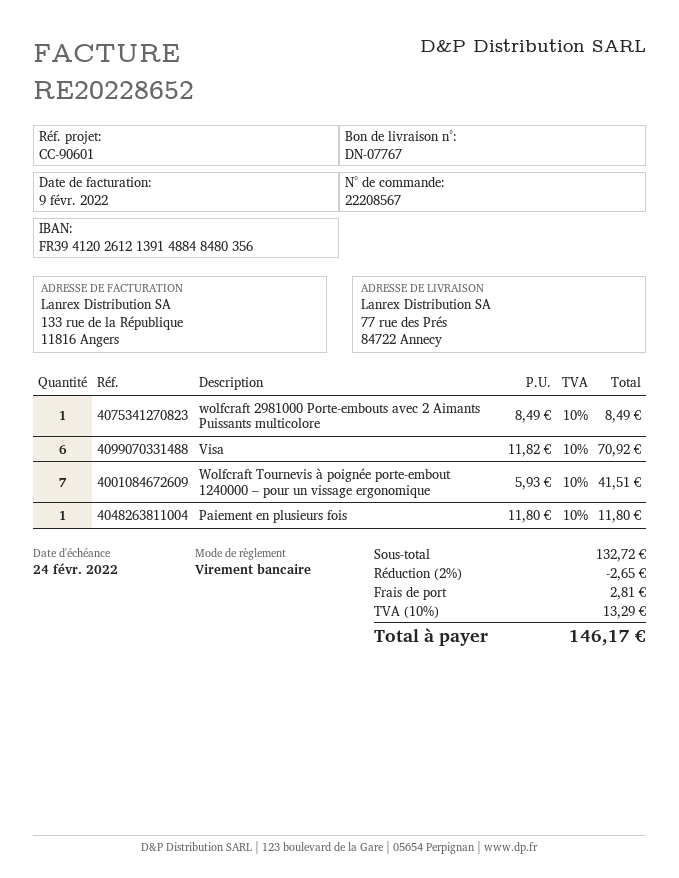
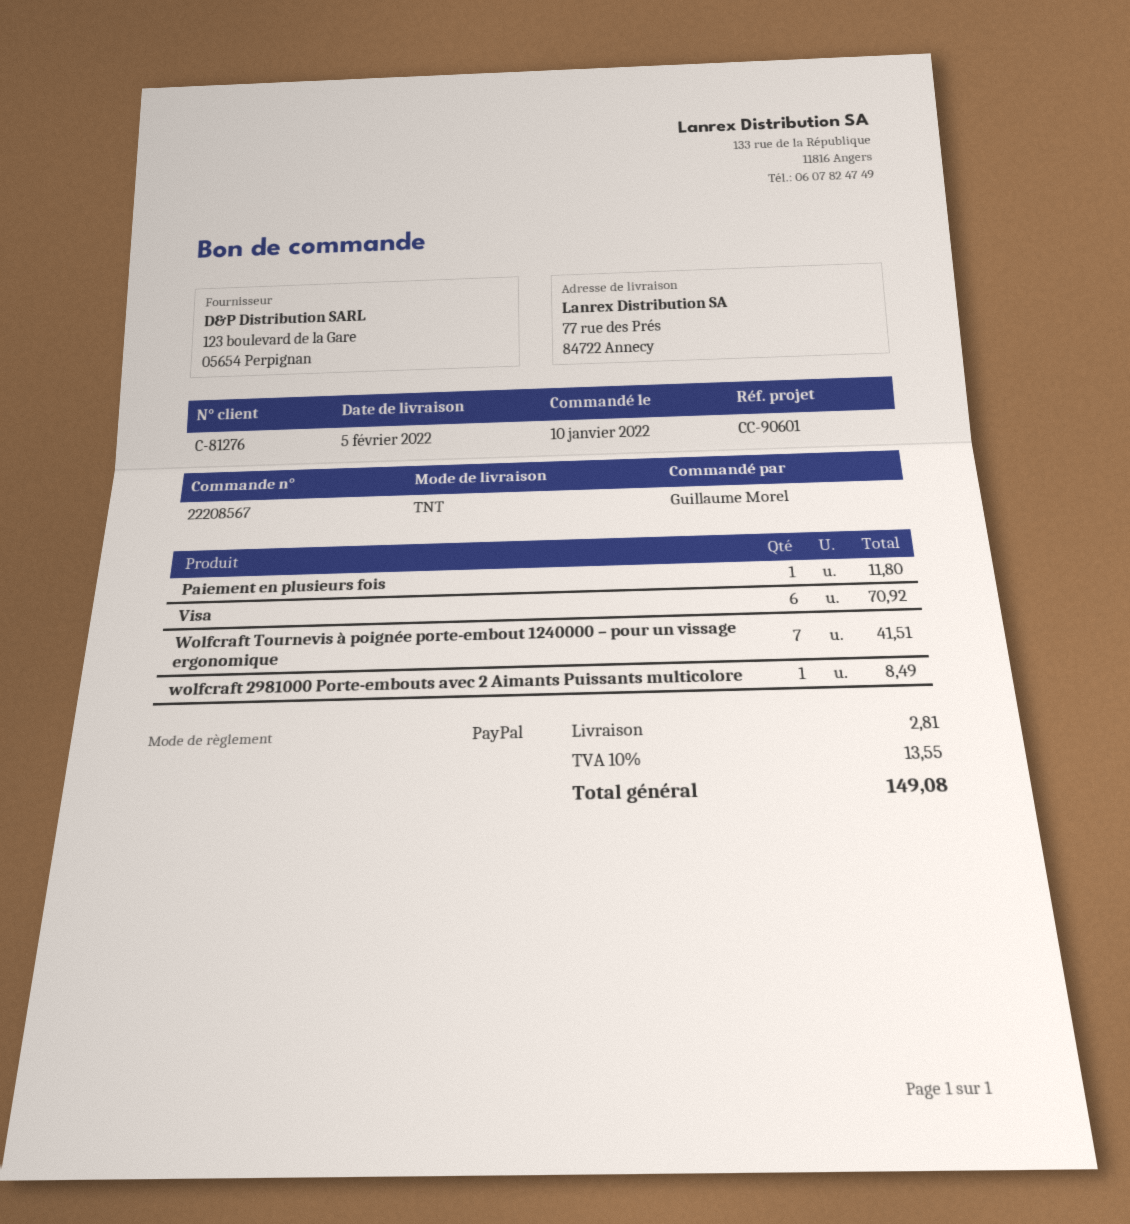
payment method: bank transfer -> PayPal
discount: 2% = 2.65 -> none
tax: 10% = 13.29 -> 10% = 13.55
total: 146.17 -> 149.08

